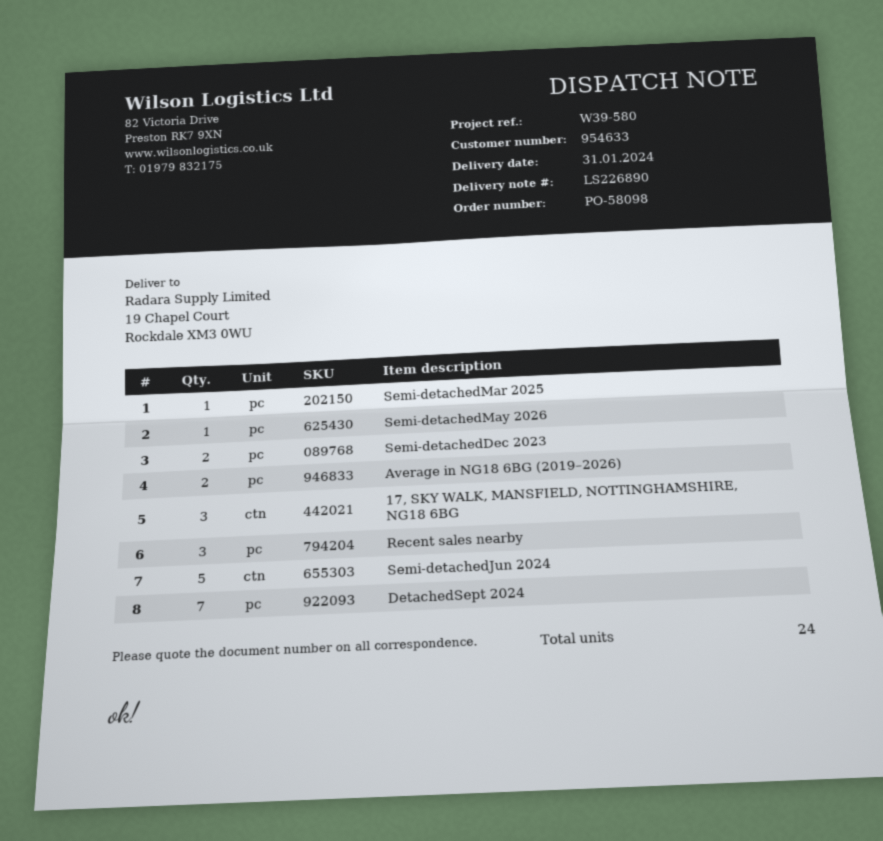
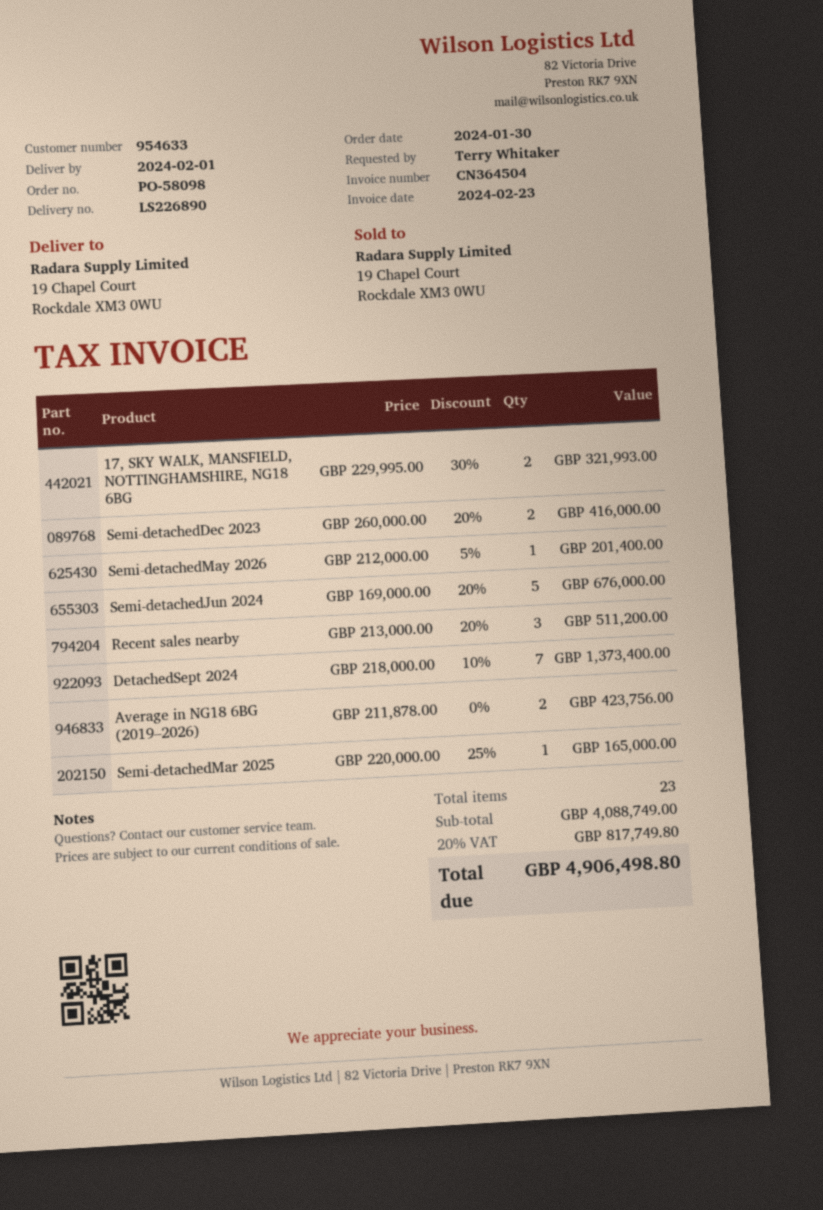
delivery date: 2024-01-31 -> 2024-02-01
17, SKY WALK, MANSFIELD, NOTTINGHAMSHIRE, NG18 6BG: 3 -> 2
total quantity: 24 -> 23

